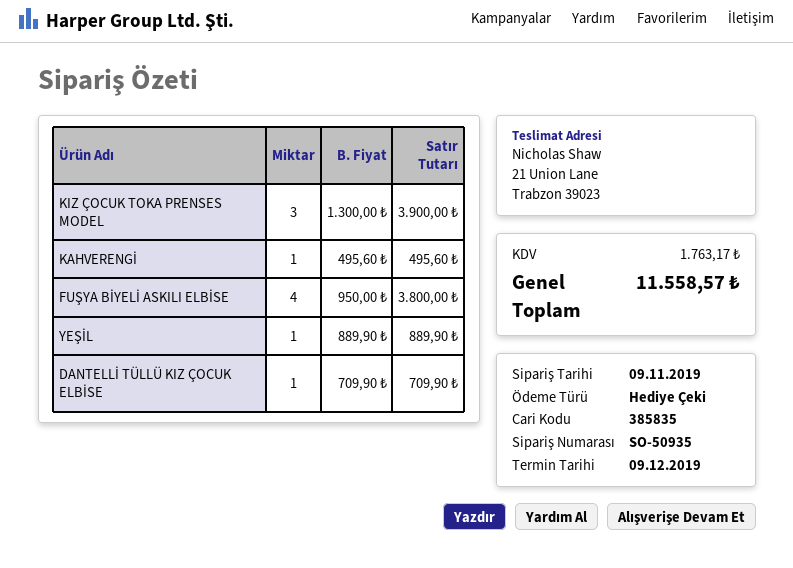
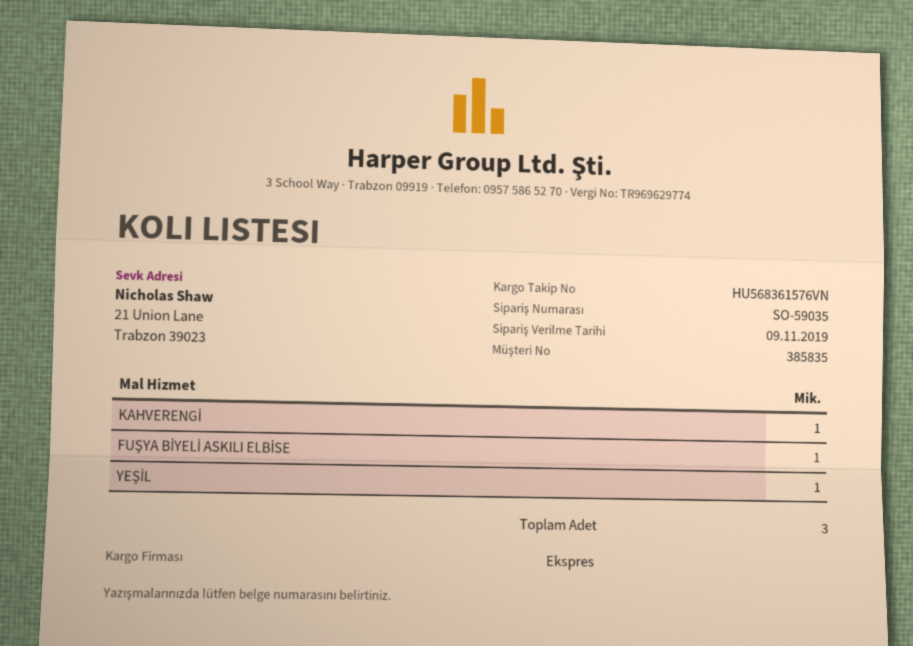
order number: SO-50935 -> SO-59035
KIZ ÇOCUK TOKA PRENSES MODEL: 3 -> none
FUŞYA BİYELİ ASKILI ELBİSE: 4 -> 1
DANTELLİ TÜLLÜ KIZ ÇOCUK ELBİSE: 1 -> none

